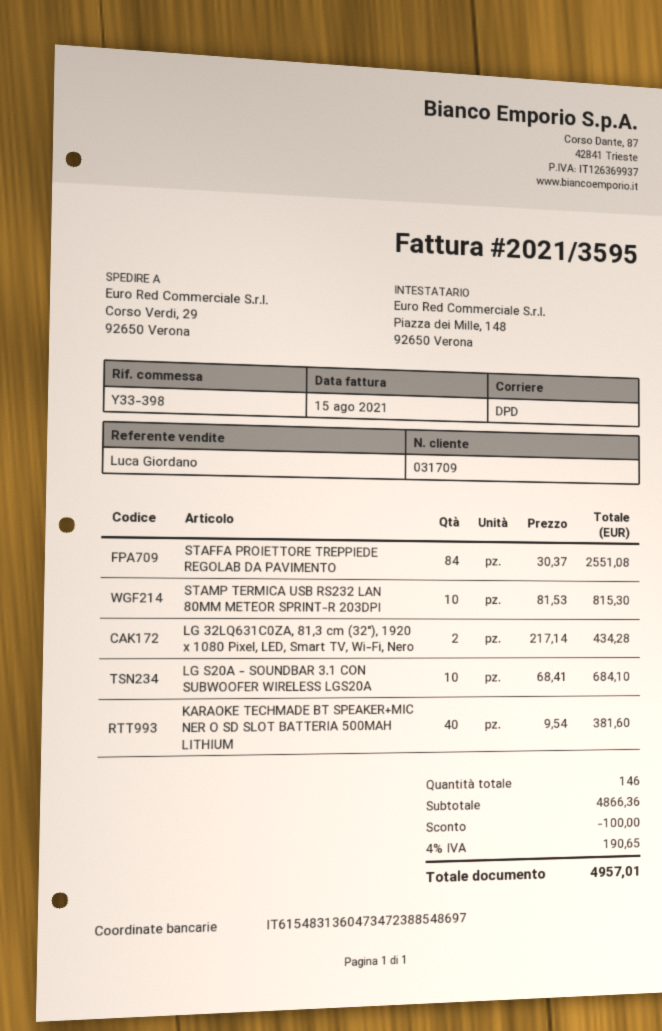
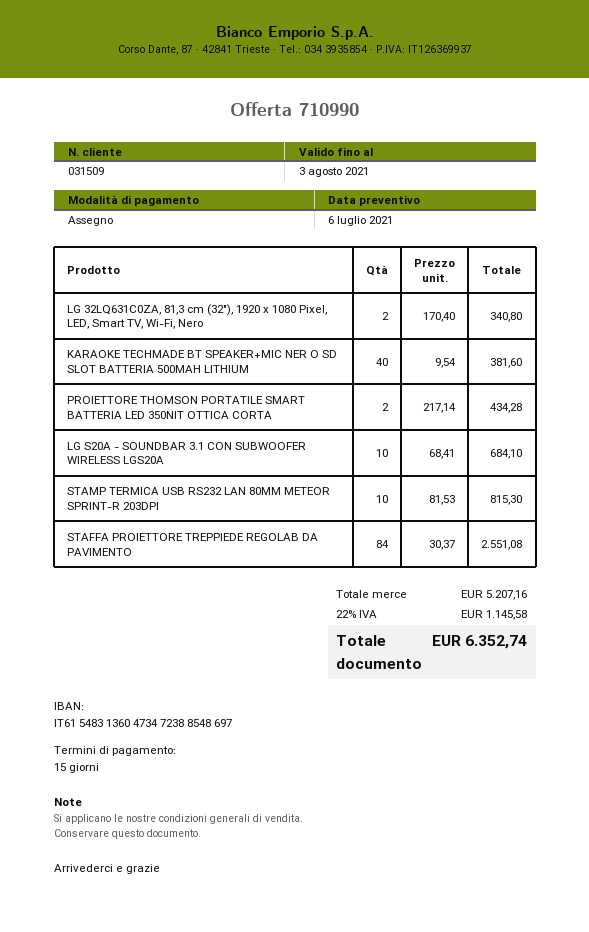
customer number: 031709 -> 031509
LG 32LQ631C0ZA, 81,3 cm (32"), 1920 x 1080 Pixel, LED, Smart TV, Wi-Fi, Nero: 2 x 217.14 = 434.28 -> 2 x 170.40 = 340.80
PROIETTORE THOMSON PORTATILE SMART BATTERIA LED 350NIT OTTICA CORTA: none -> 2 x 217.14 = 434.28
subtotal: 4866.36 -> 5207.16
discount: 100.00 -> none
tax: 4% = 190.65 -> 22% = 1145.58
total: 4957.01 -> 6352.74

